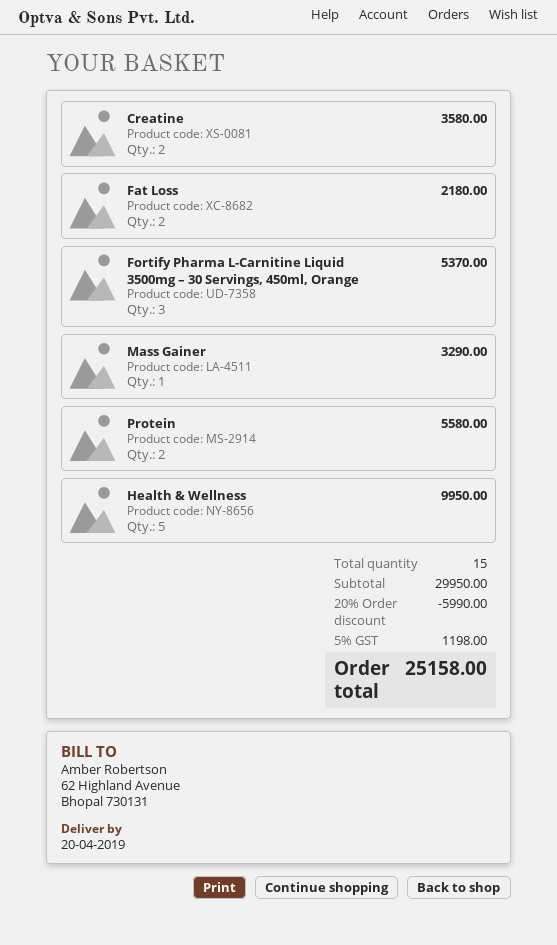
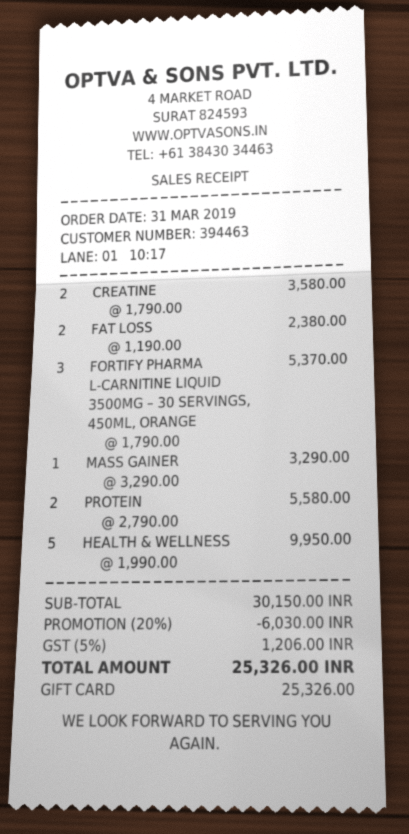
Fat Loss: 2 for 2180.00 -> 2 for 2380.00
subtotal: 29950.00 -> 30150.00
discount: 20% = 5990.00 -> 20% = 6030.00
tax: 5% = 1198.00 -> 5% = 1206.00
total: 25158.00 -> 25326.00

